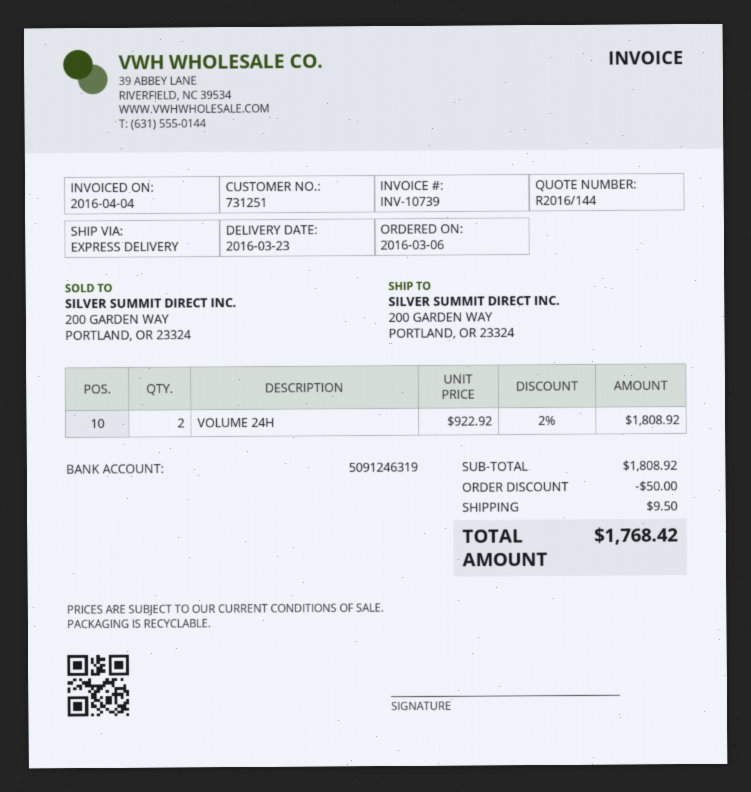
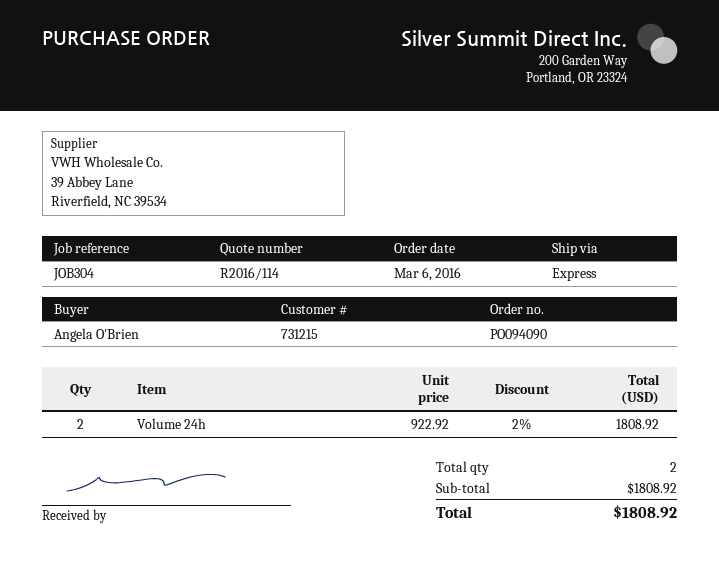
quote number: R2016/144 -> R2016/114
customer number: 731251 -> 731215
discount: 50.00 -> none
shipping: 9.50 -> none
total: 1768.42 -> 1808.92

